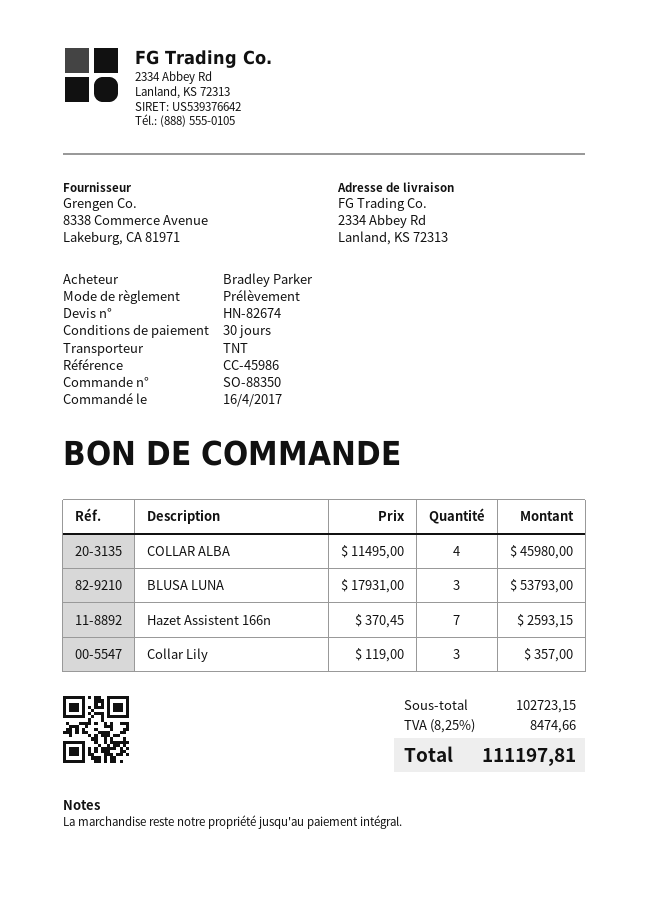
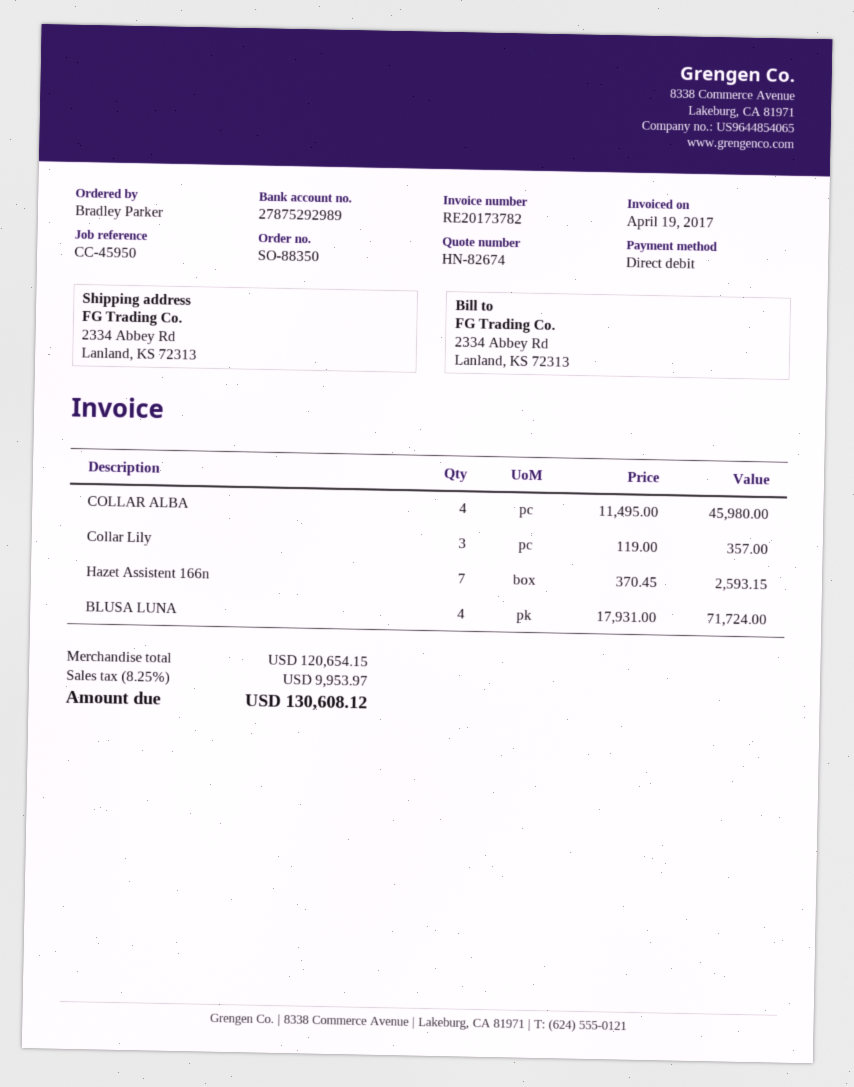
reference: CC-45986 -> CC-45950
BLUSA LUNA: 3 x 17931.00 = 53793.00 -> 4 x 17931.00 = 71724.00
subtotal: 102723.15 -> 120654.15
tax: 8.25% = 8474.66 -> 8.25% = 9953.97
total: 111197.81 -> 130608.12

